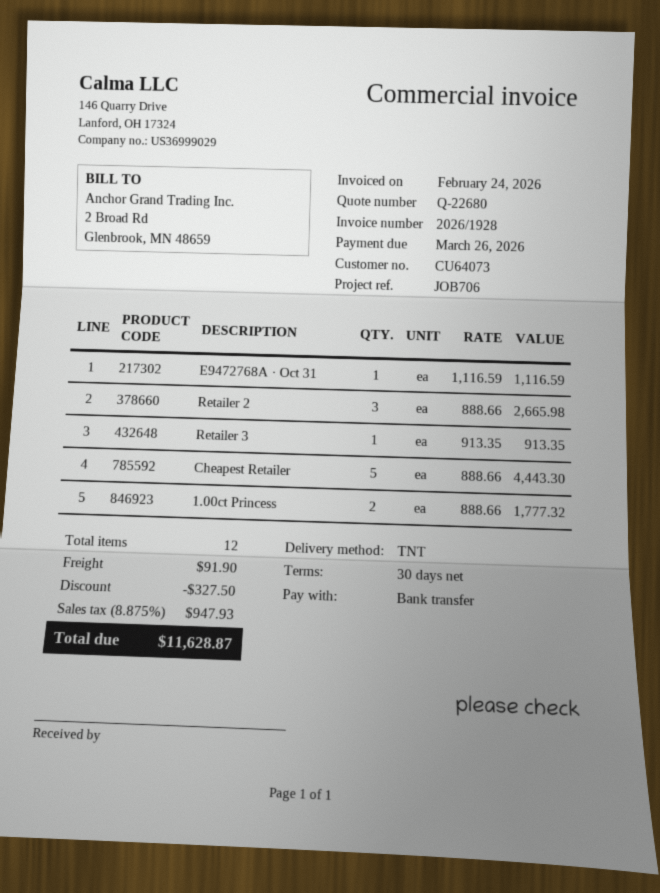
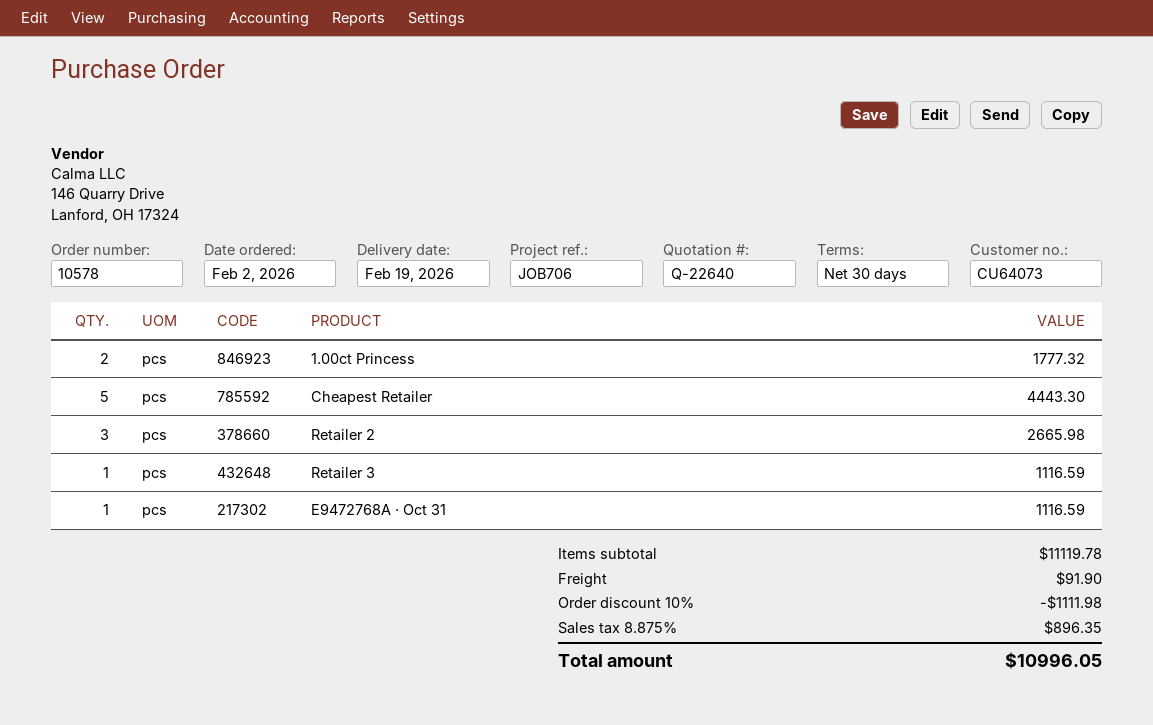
quote number: Q-22680 -> Q-22640
Retailer 3: 1 for 913.35 -> 1 for 1116.59
discount: 327.50 -> 1111.98
tax: 8.875% = 947.93 -> 8.875% = 896.35
total: 11628.87 -> 10996.05

